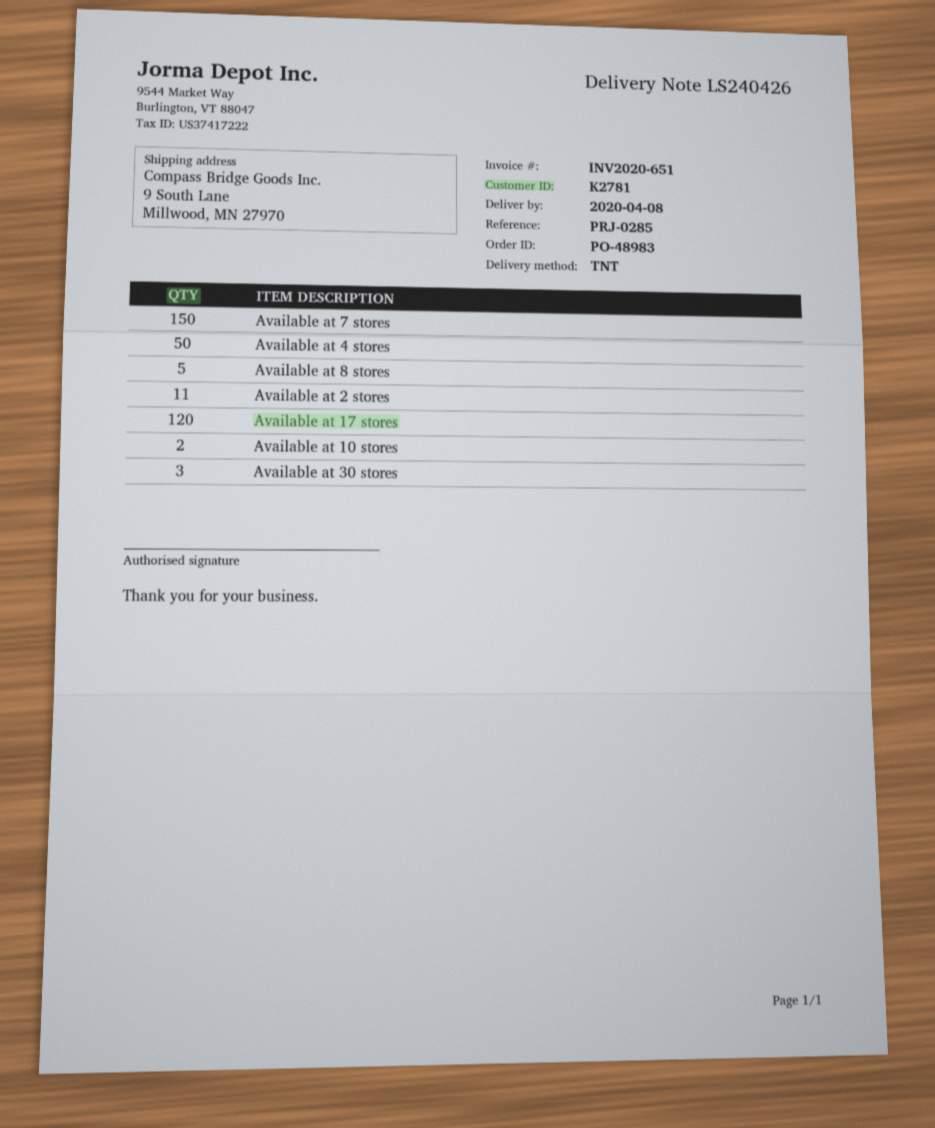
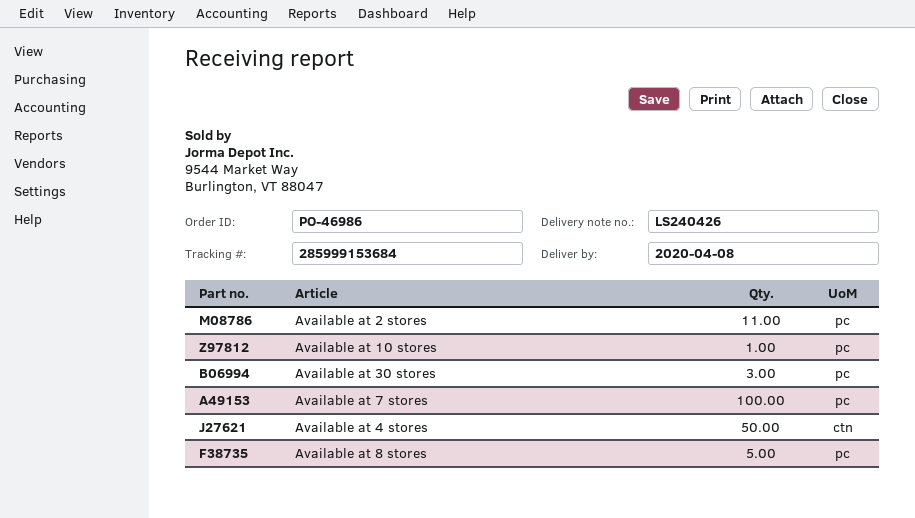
order number: PO-48983 -> PO-46986
Available at 7 stores: 150 -> 100
Available at 17 stores: 120 -> none
Available at 10 stores: 2 -> 1

